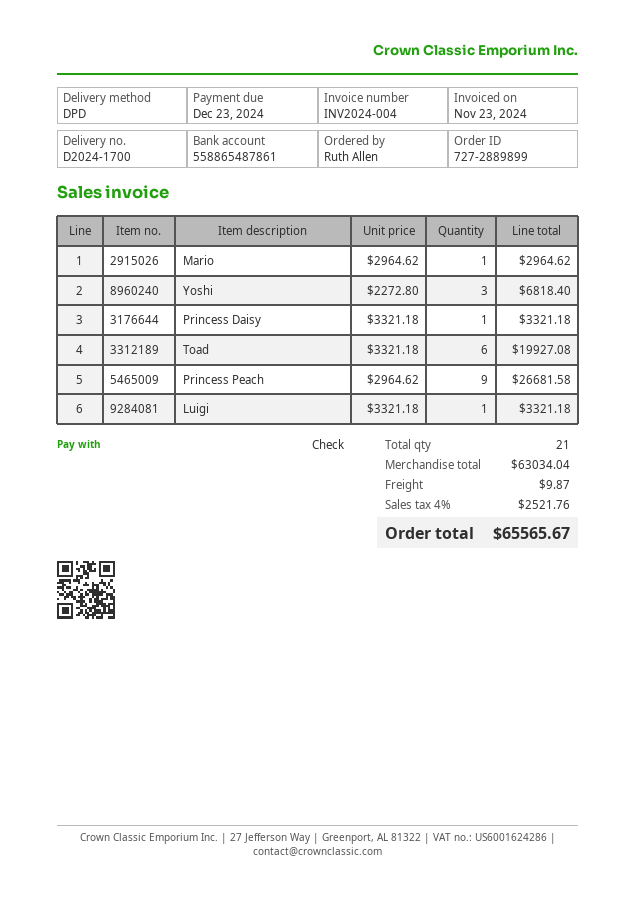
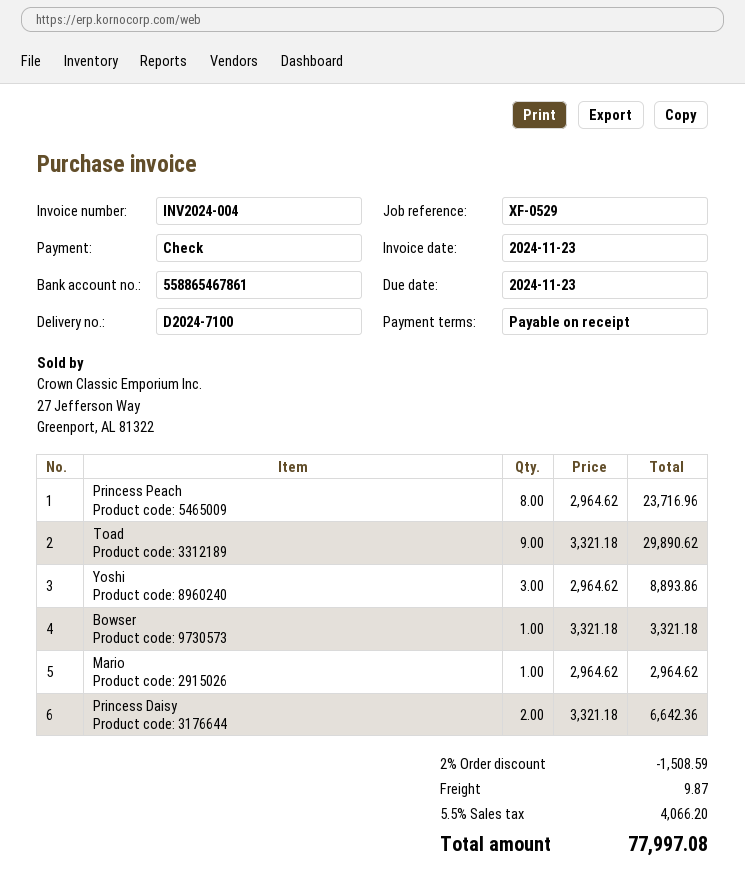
delivery note number: D2024-1700 -> D2024-7100
due date: 2024-12-23 -> 2024-11-23
bank account: 558865487861 -> 558865467861
Yoshi: 3 x 2272.80 = 6818.40 -> 3 x 2964.62 = 8893.86
Princess Daisy: 1 x 3321.18 = 3321.18 -> 2 x 3321.18 = 6642.36
Toad: 6 x 3321.18 = 19927.08 -> 9 x 3321.18 = 29890.62
Princess Peach: 9 x 2964.62 = 26681.58 -> 8 x 2964.62 = 23716.96
Luigi: 1 x 3321.18 = 3321.18 -> none
Bowser: none -> 1 x 3321.18 = 3321.18
discount: none -> 2% = 1508.59
tax: 4% = 2521.76 -> 5.5% = 4066.20
total: 65565.67 -> 77997.08

